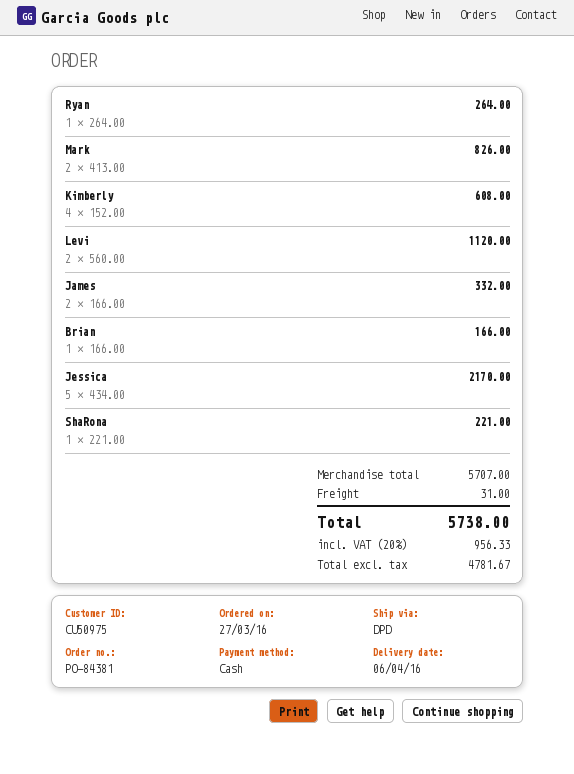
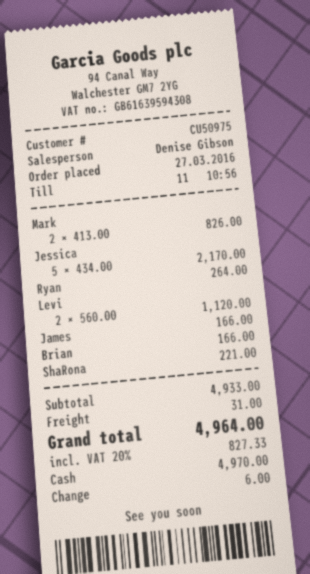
Kimberly: 4 x 152.00 = 608.00 -> none
James: 2 x 166.00 = 332.00 -> 1 x 166.00 = 166.00
subtotal: 5707.00 -> 4933.00
tax: 20% = 956.33 -> 20% = 827.33
total: 5738.00 -> 4964.00

